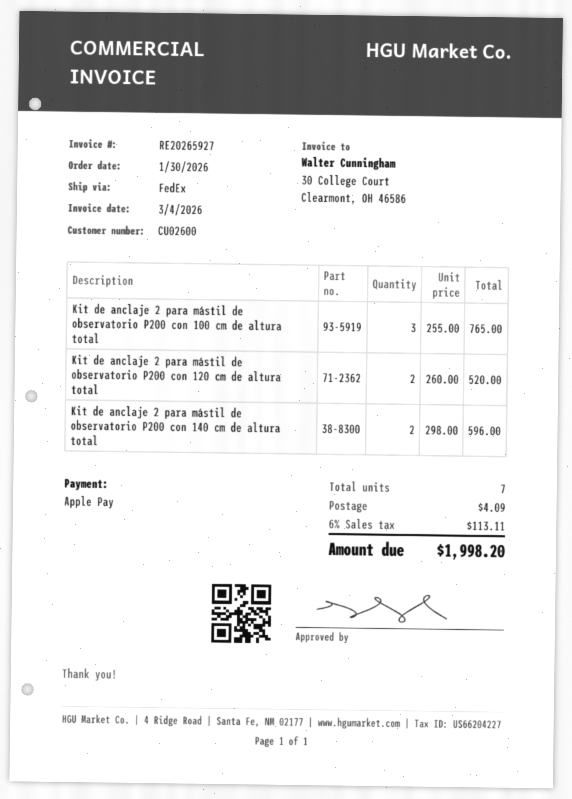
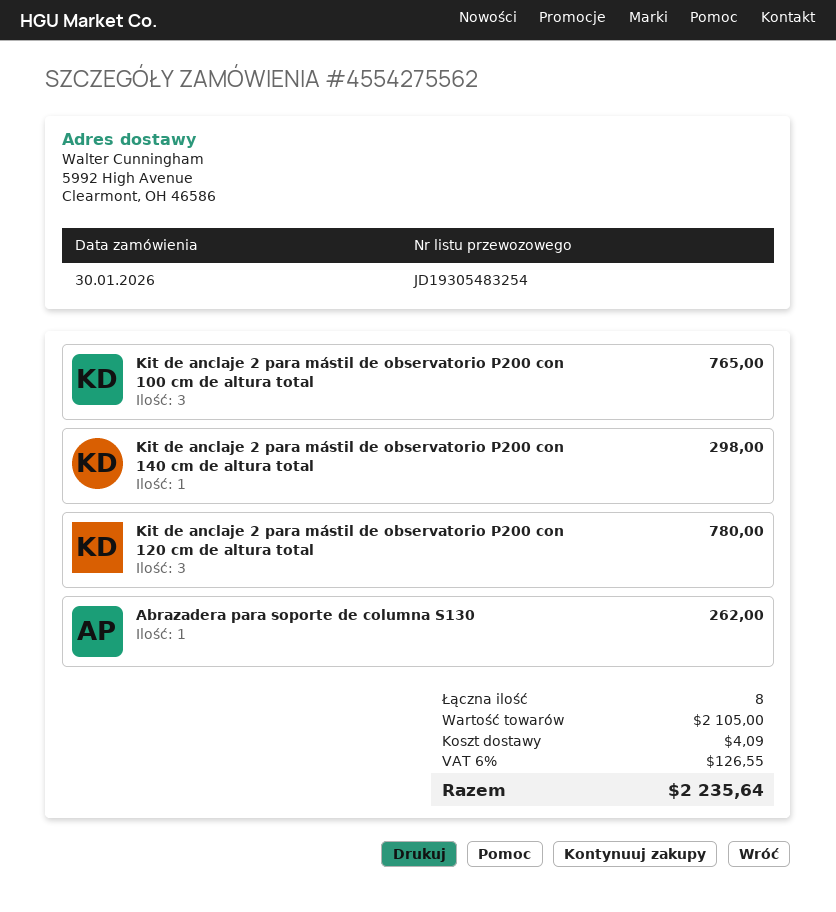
Kit de anclaje 2 para mástil de observatorio P200 con 120 cm de altura total: 2 for 520.00 -> 3 for 780.00
Kit de anclaje 2 para mástil de observatorio P200 con 140 cm de altura total: 2 for 596.00 -> 1 for 298.00
Abrazadera para soporte de columna S130: none -> 1 for 262.00
total quantity: 7 -> 8
tax: 6% = 113.11 -> 6% = 126.55
total: 1998.20 -> 2235.64

